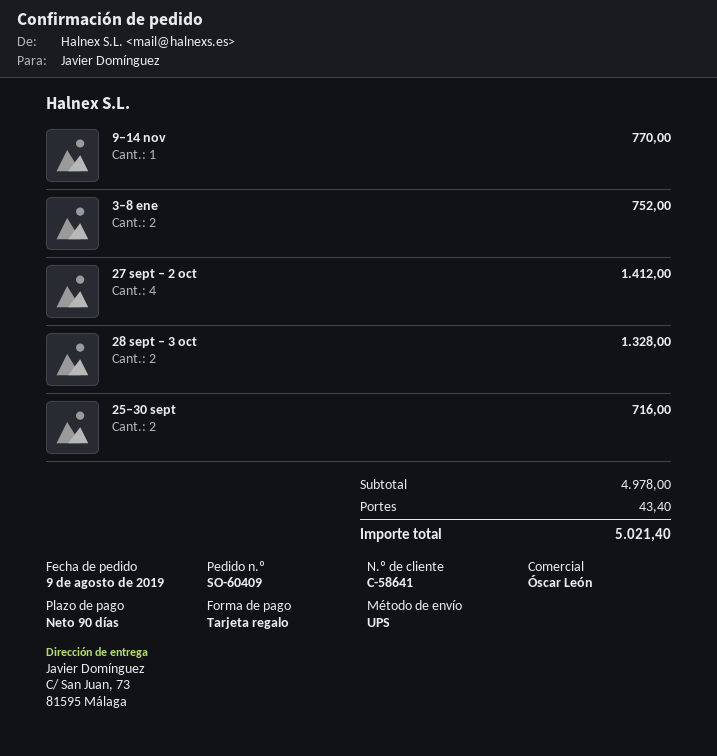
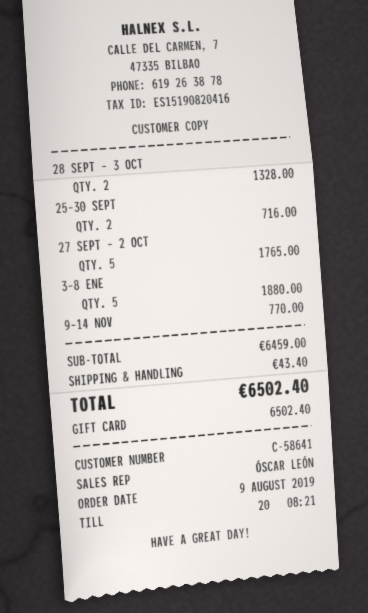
3–8 ene: 2 for 752.00 -> 5 for 1880.00
27 sept – 2 oct: 4 for 1412.00 -> 5 for 1765.00
subtotal: 4978.00 -> 6459.00
total: 5021.40 -> 6502.40

